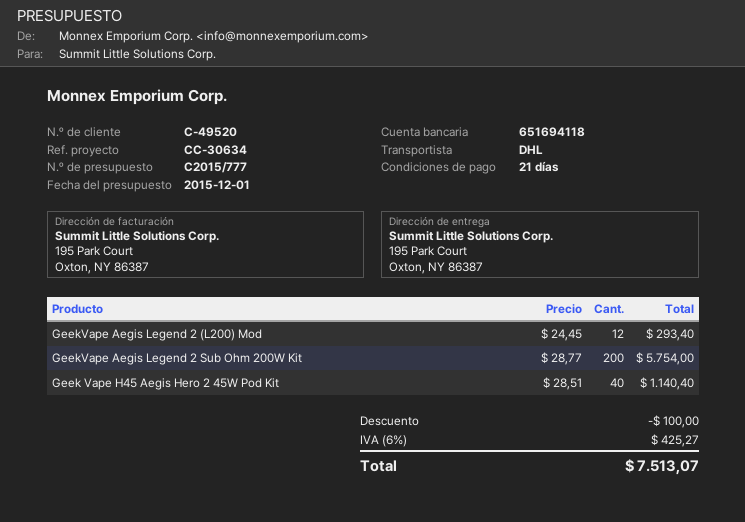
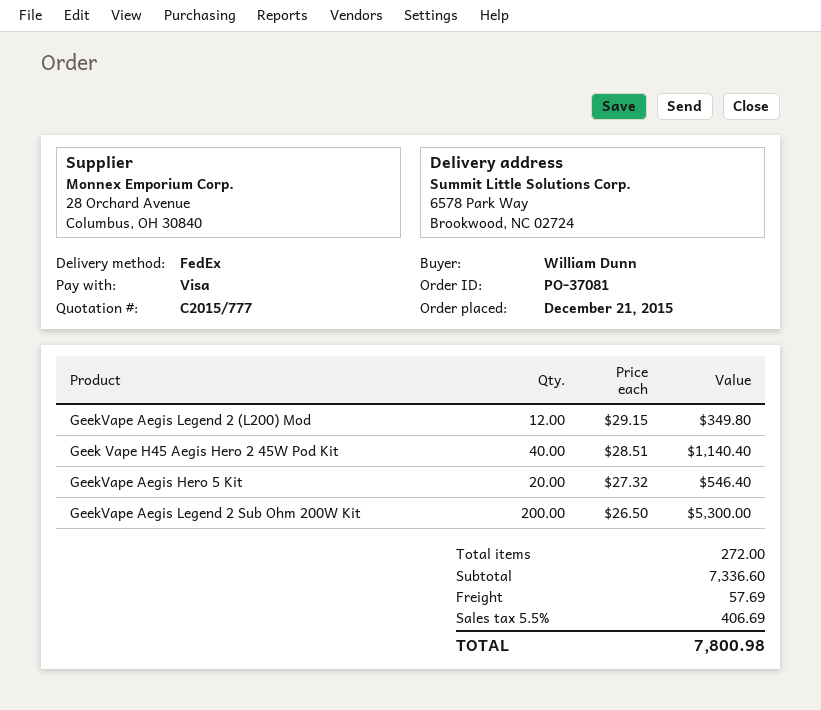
shipping method: DHL -> FedEx
ship to: 195 Park Court, Oxton, NY 86387 -> 6578 Park Way, Brookwood, NC 02724
GeekVape Aegis Legend 2 (L200) Mod: 12 x 24.45 = 293.40 -> 12 x 29.15 = 349.80
GeekVape Aegis Legend 2 Sub Ohm 200W Kit: 200 x 28.77 = 5754.00 -> 200 x 26.50 = 5300.00
GeekVape Aegis Hero 5 Kit: none -> 20 x 27.32 = 546.40
discount: 100.00 -> none
shipping: none -> 57.69
tax: 6% = 425.27 -> 5.5% = 406.69
total: 7513.07 -> 7800.98

